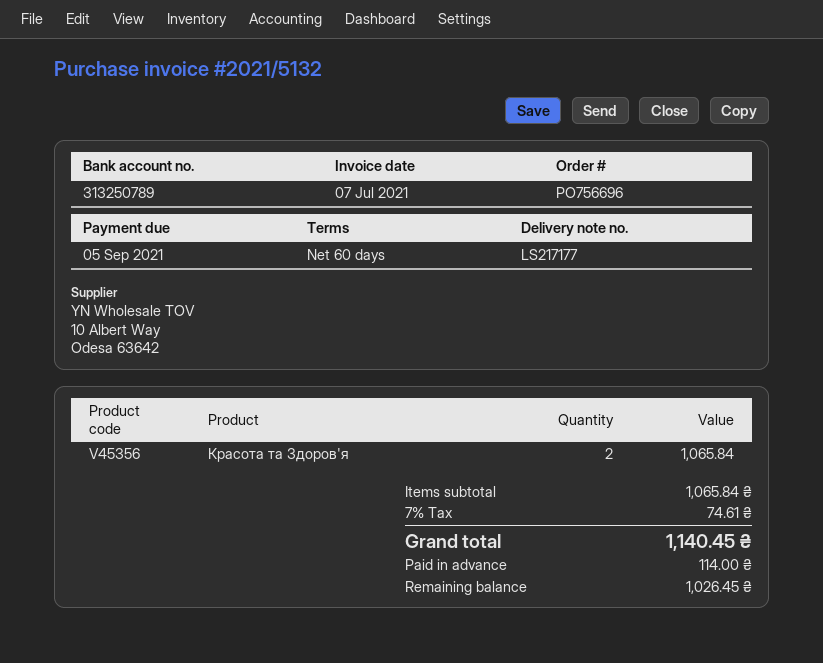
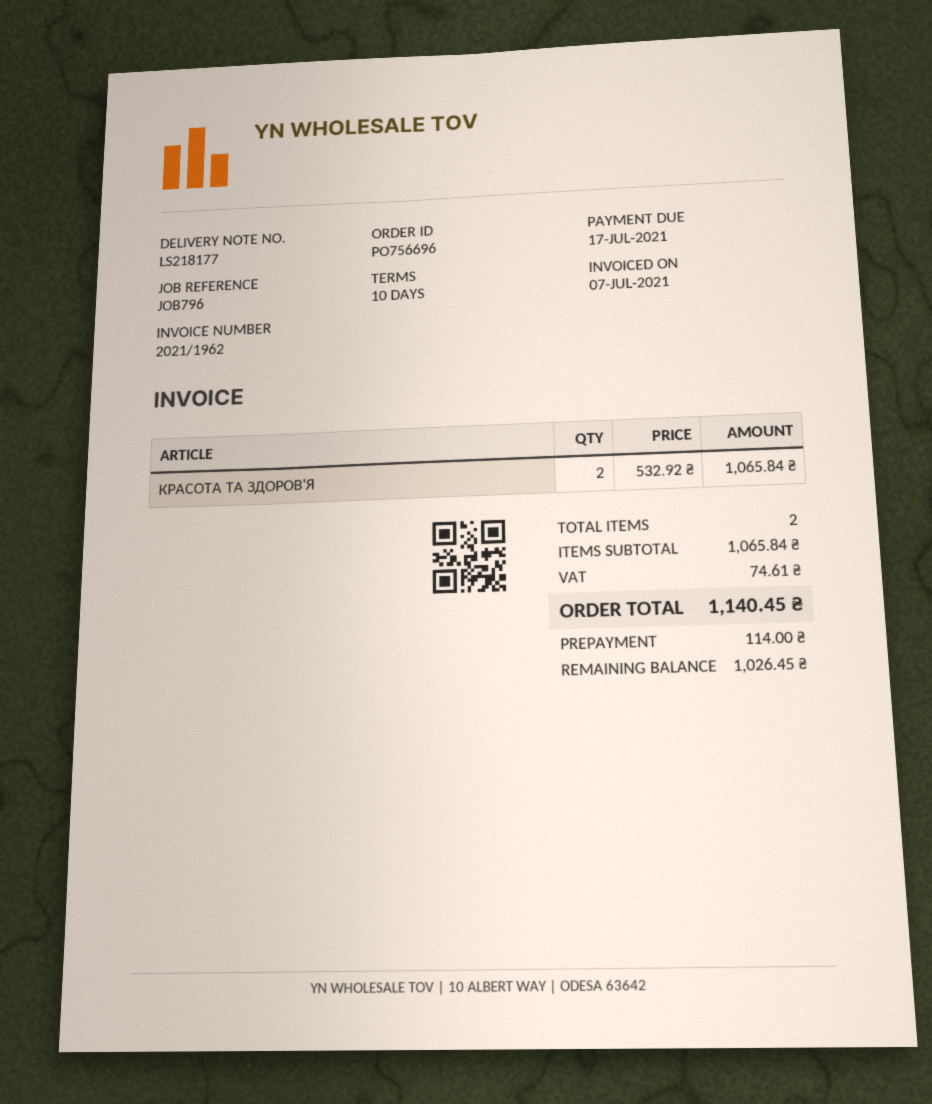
delivery note number: LS217177 -> LS218177
invoice number: 2021/5132 -> 2021/1962
payment terms: 60 days -> 10 days
due date: 2021-09-05 -> 2021-07-17

